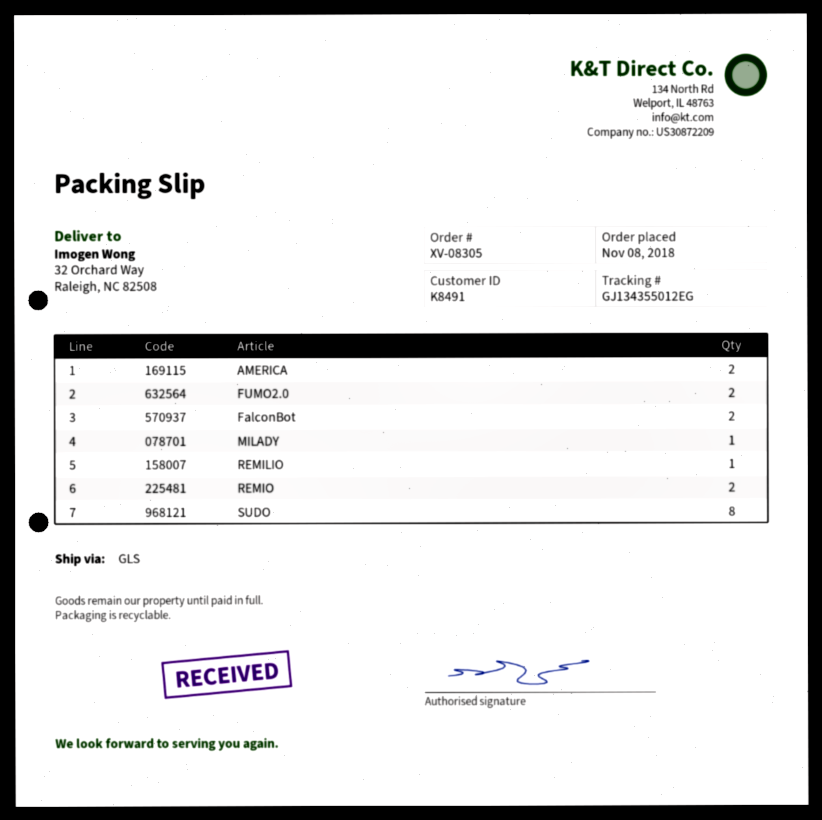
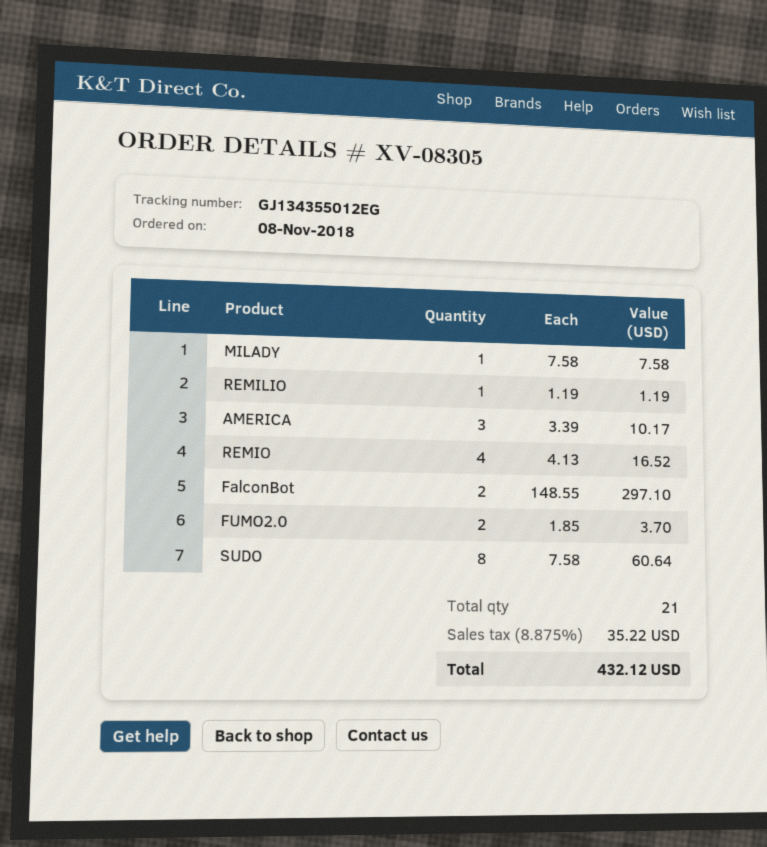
AMERICA: 2 -> 3
REMIO: 2 -> 4

